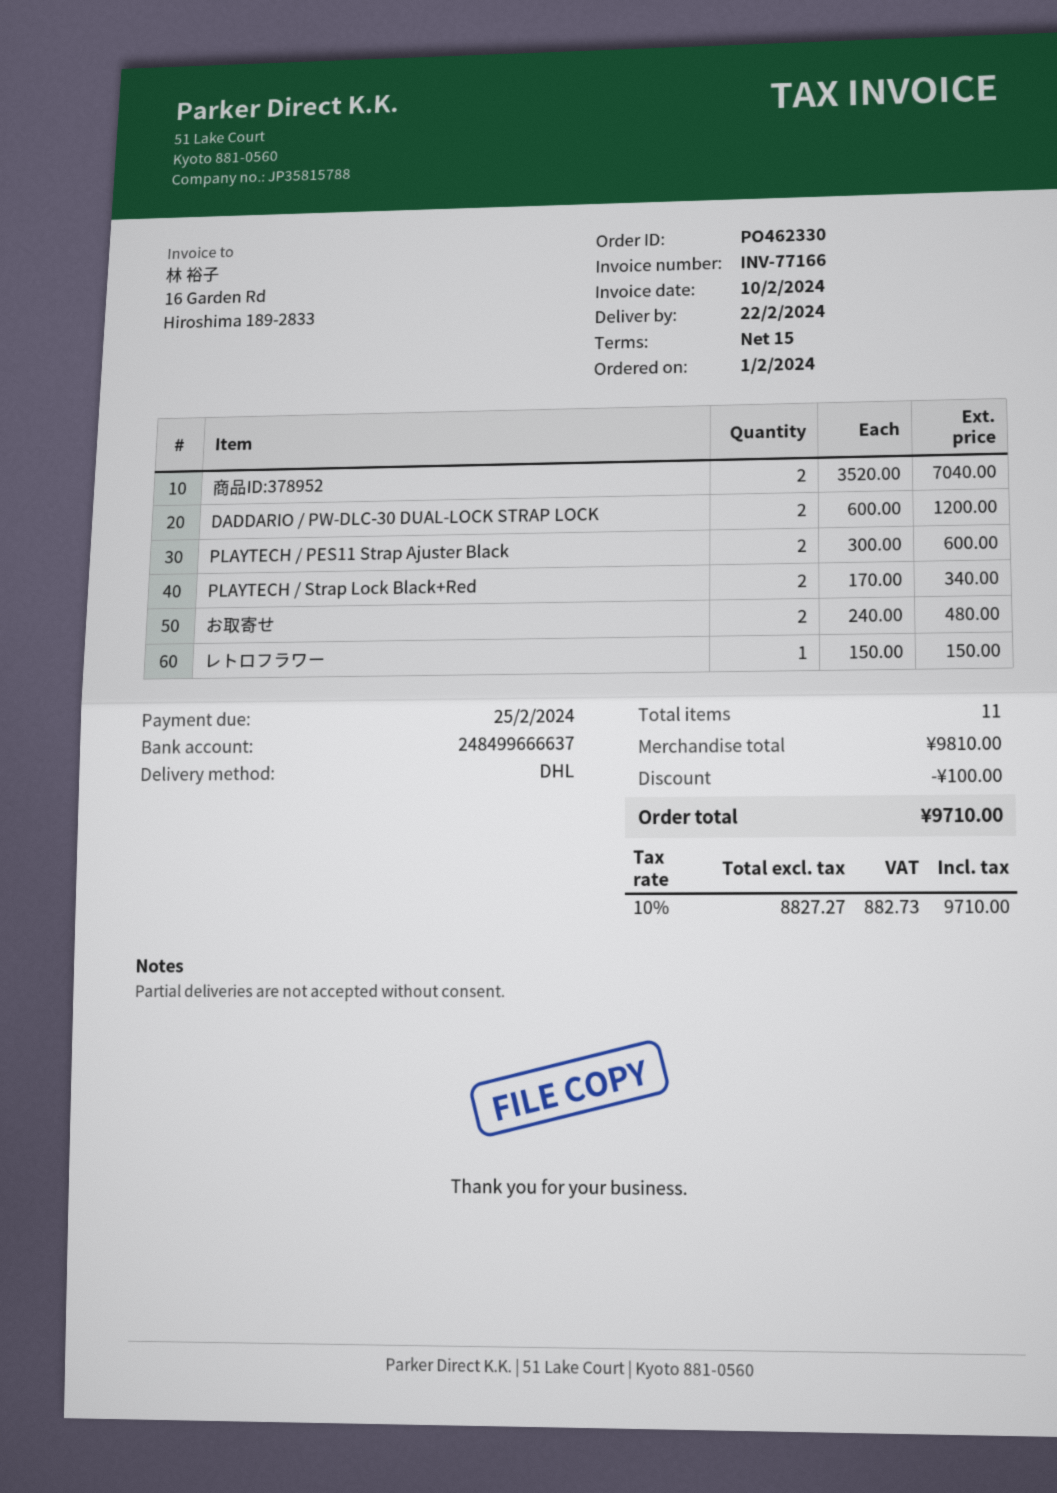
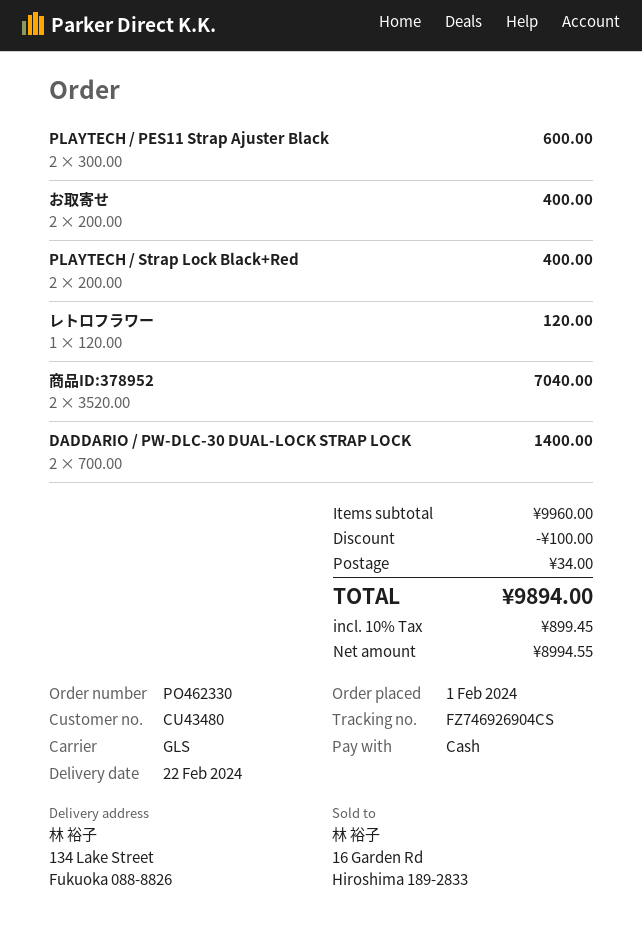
shipping method: DHL -> GLS
DADDARIO / PW-DLC-30 DUAL-LOCK STRAP LOCK: 2 x 600.00 = 1200.00 -> 2 x 700.00 = 1400.00
PLAYTECH / Strap Lock Black+Red: 2 x 170.00 = 340.00 -> 2 x 200.00 = 400.00
お取寄せ: 2 x 240.00 = 480.00 -> 2 x 200.00 = 400.00
レトロフラワー: 1 x 150.00 = 150.00 -> 1 x 120.00 = 120.00
subtotal: 9810.00 -> 9960.00
shipping: none -> 34.00
net: 8827.27 -> 8994.55
tax: 10% = 882.73 -> 10% = 899.45
total: 9710.00 -> 9894.00

